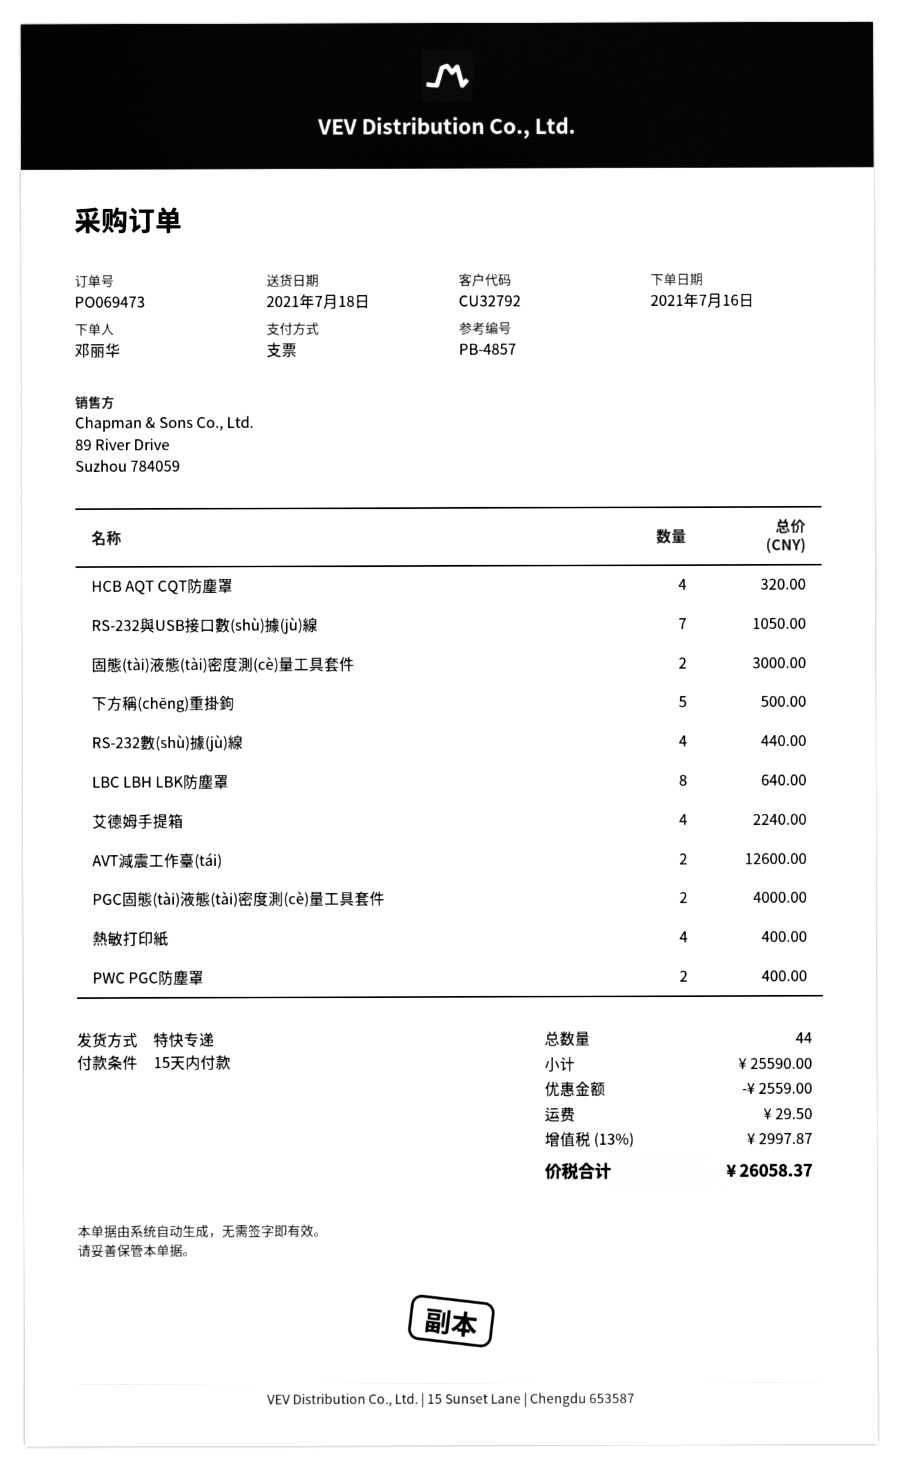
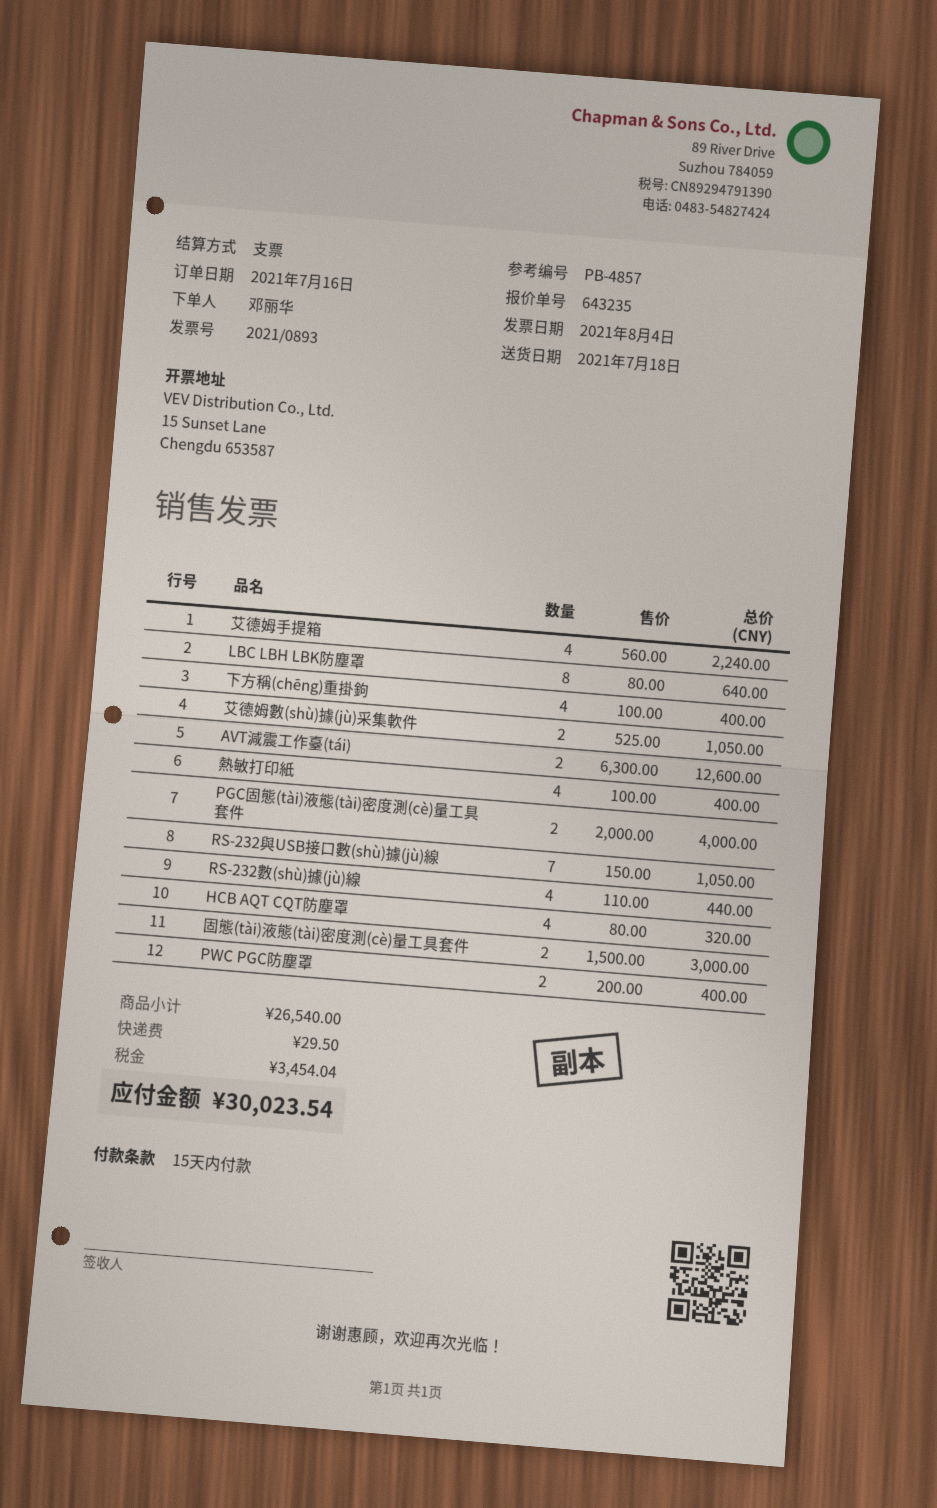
下方稱(chēng)重掛鉤: 5 for 500.00 -> 4 for 400.00
艾德姆數(shù)據(jù)采集軟件: none -> 2 for 1050.00
subtotal: 25590.00 -> 26540.00
discount: 2559.00 -> none
tax: 2997.87 -> 3454.04
total: 26058.37 -> 30023.54

